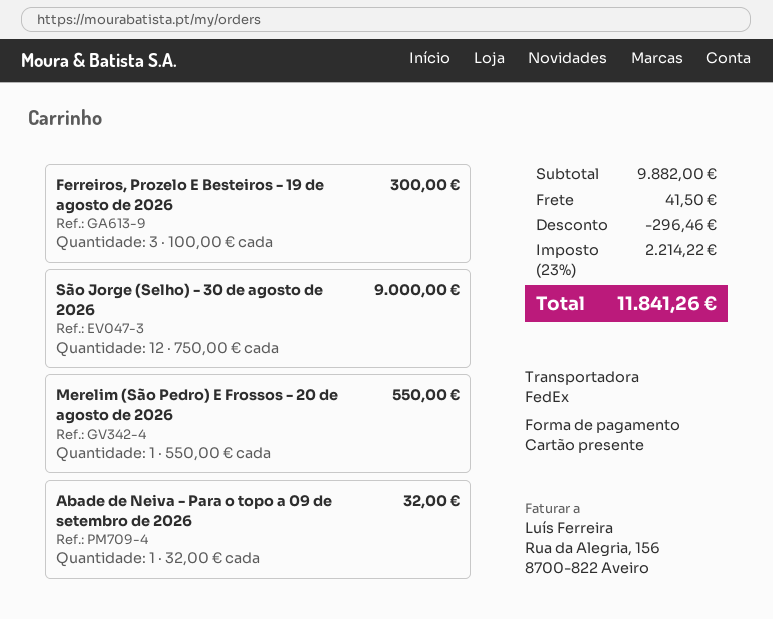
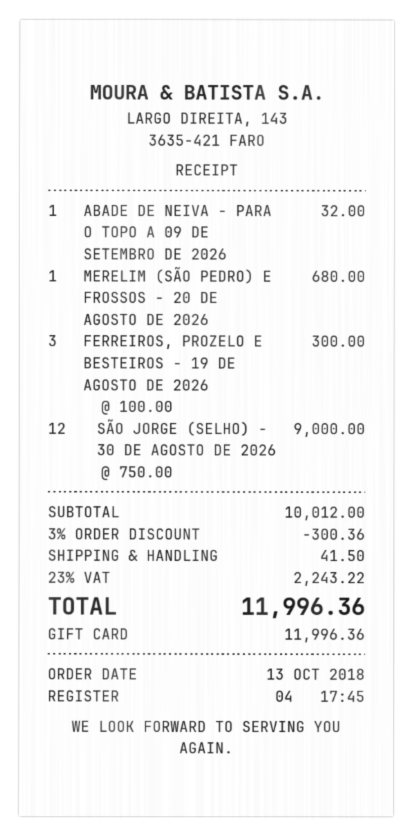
Merelim (São Pedro) E Frossos - 20 de agosto de 2026: 1 x 550.00 = 550.00 -> 1 x 680.00 = 680.00
subtotal: 9882.00 -> 10012.00
discount: 296.46 -> 300.36
tax: 23% = 2214.22 -> 23% = 2243.22
total: 11841.26 -> 11996.36

